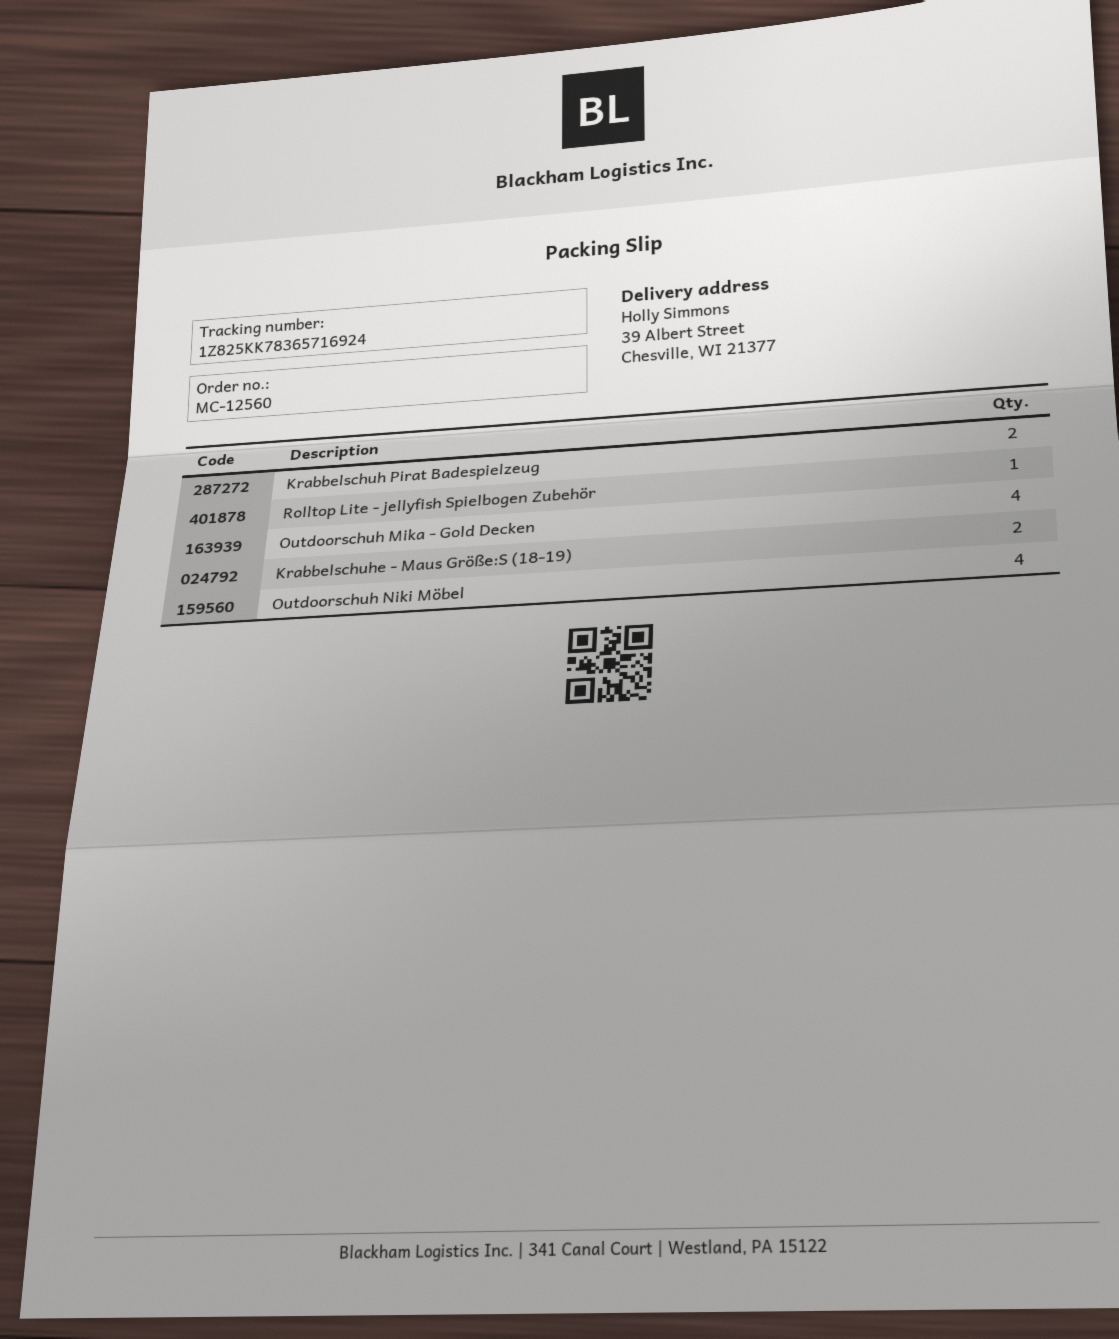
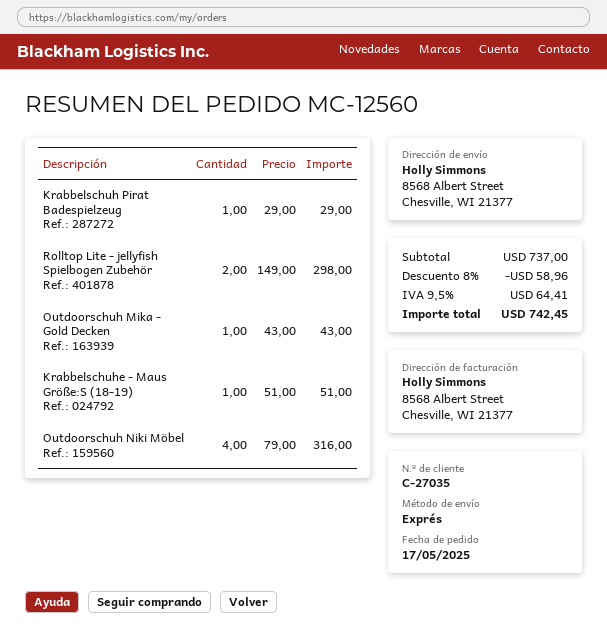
ship to: 39 Albert Street, Chesville, WI 21377 -> 8568 Albert Street, Chesville, WI 21377
Krabbelschuh Pirat Badespielzeug: 2 -> 1
Rolltop Lite - jellyfish Spielbogen Zubehör: 1 -> 2
Outdoorschuh Mika - Gold Decken: 4 -> 1
Krabbelschuhe - Maus Größe:S (18-19): 2 -> 1

